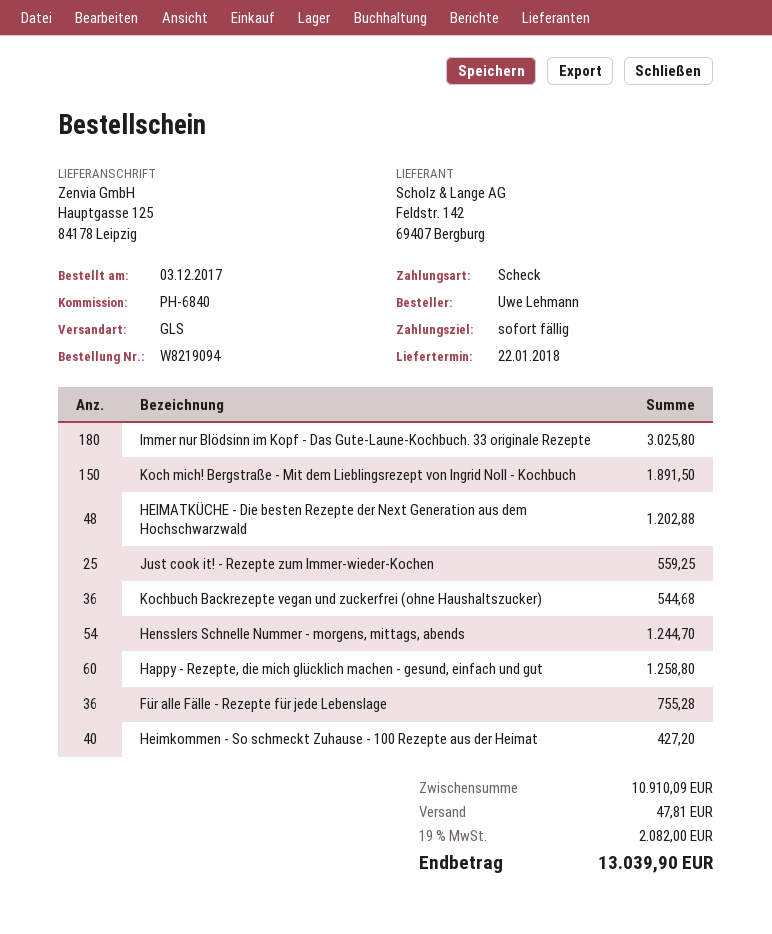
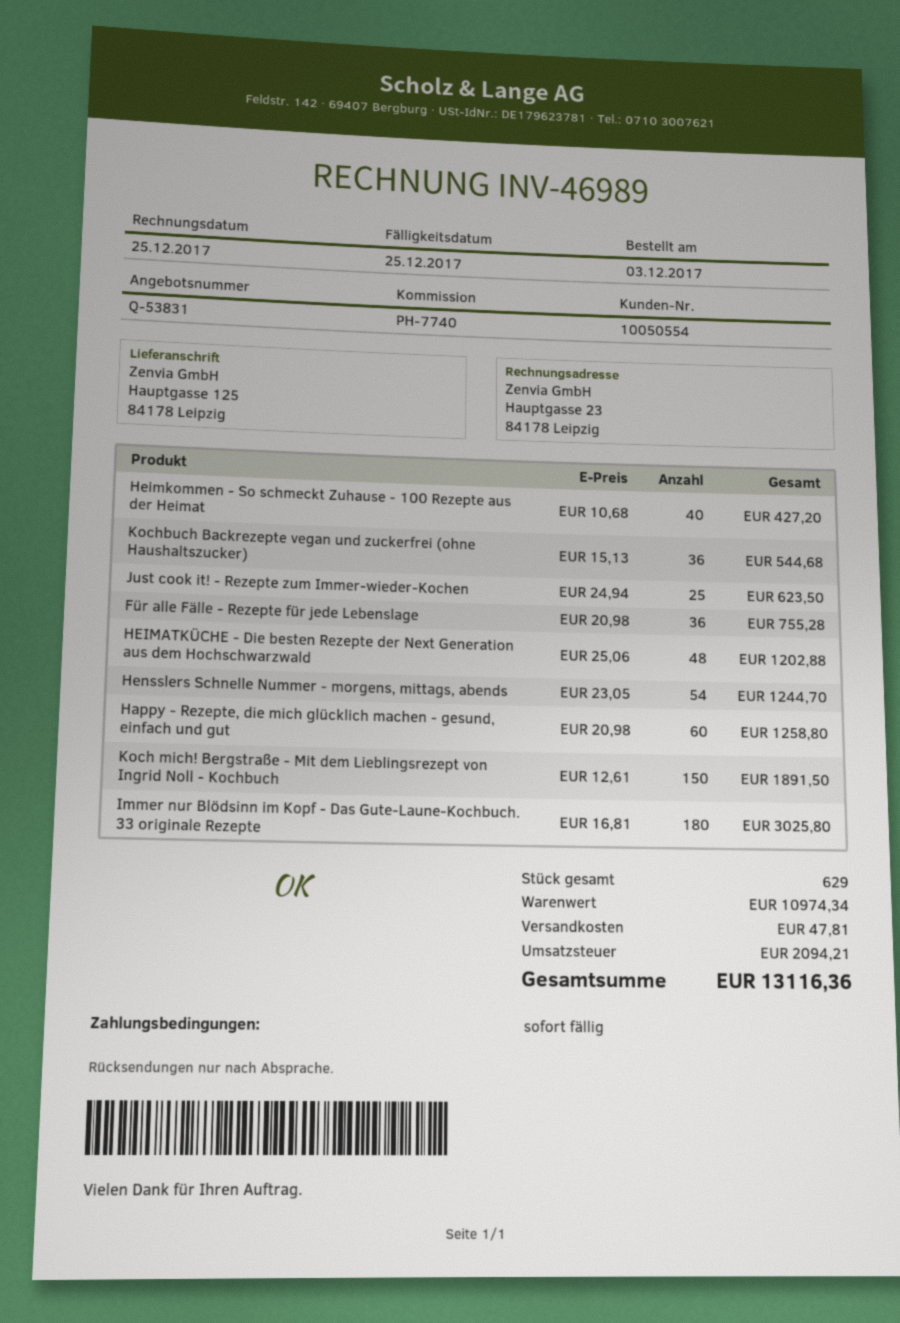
reference: PH-6840 -> PH-7740
Just cook it! - Rezepte zum Immer-wieder-Kochen: 25 for 559.25 -> 25 for 623.50
subtotal: 10910.09 -> 10974.34
tax: 2082.00 -> 2094.21
total: 13039.90 -> 13116.36

